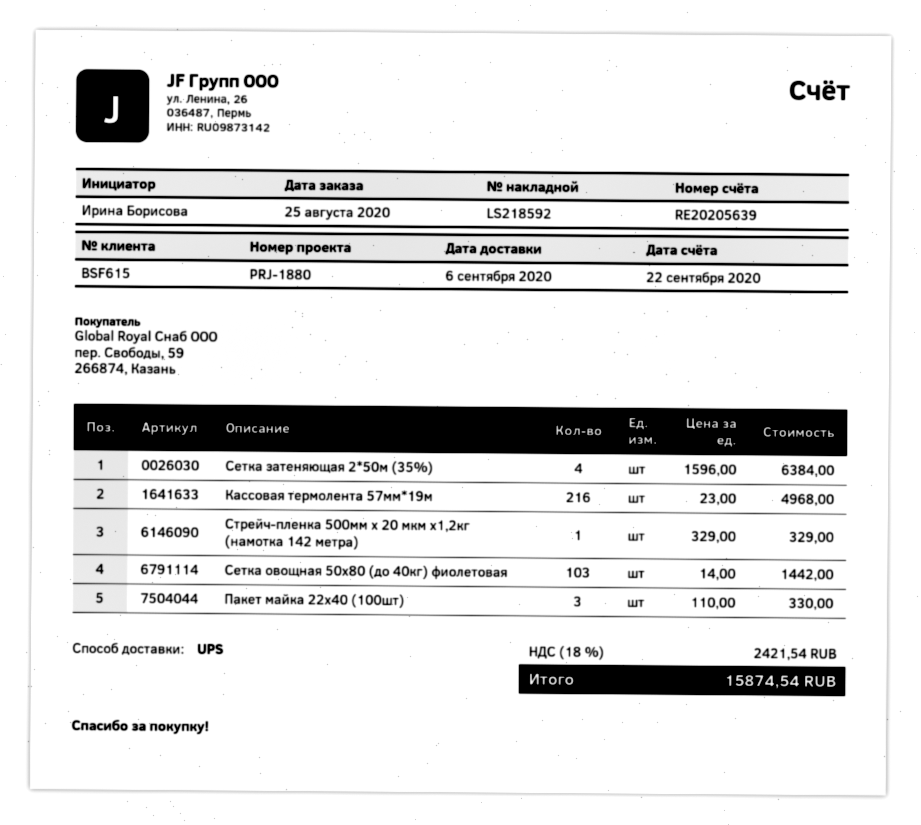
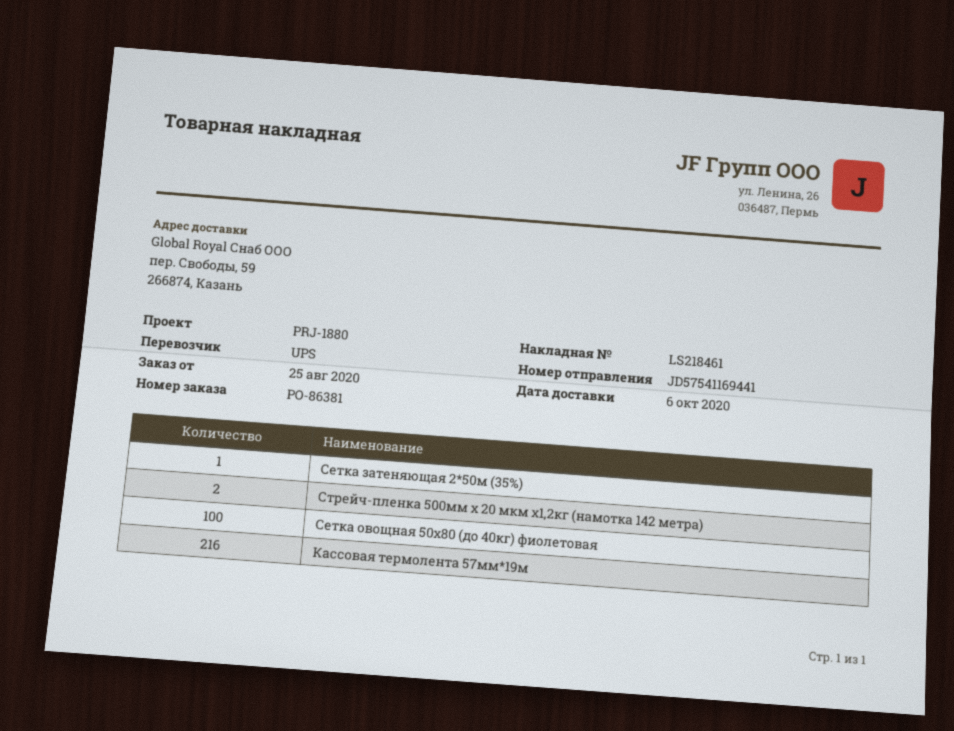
delivery note number: LS218592 -> LS218461
delivery date: 2020-09-06 -> 2020-10-06
Сетка затеняющая 2*50м (35%): 4 -> 1
Стрейч-пленка 500мм х 20 мкм х1,2кг (намотка 142 метра): 1 -> 2
Сетка овощная 50х80 (до 40кг) фиолетовая: 103 -> 100
Пакет майка 22х40 (100шт): 3 -> none

